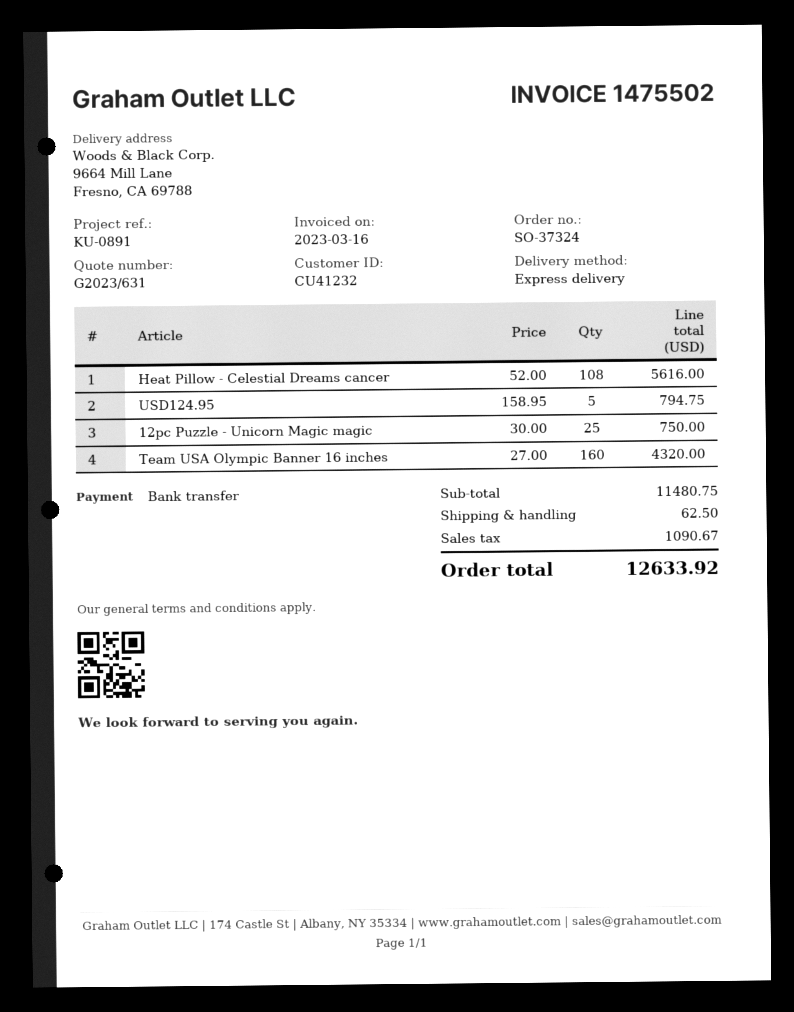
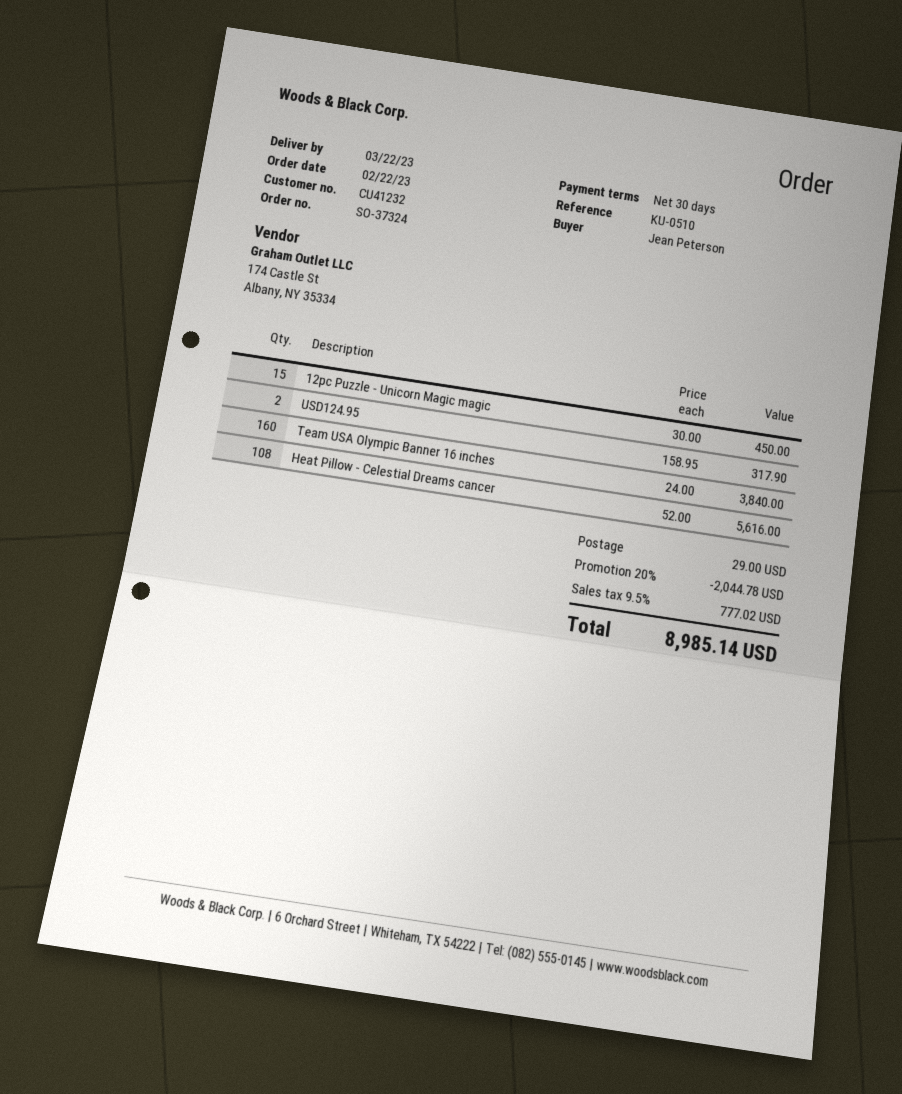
reference: KU-0891 -> KU-0510
USD124.95: 5 x 158.95 = 794.75 -> 2 x 158.95 = 317.90
12pc Puzzle - Unicorn Magic magic: 25 x 30.00 = 750.00 -> 15 x 30.00 = 450.00
Team USA Olympic Banner 16 inches: 160 x 27.00 = 4320.00 -> 160 x 24.00 = 3840.00
discount: none -> 20% = 2044.78
shipping: 62.50 -> 29.00
tax: 1090.67 -> 777.02
total: 12633.92 -> 8985.14

